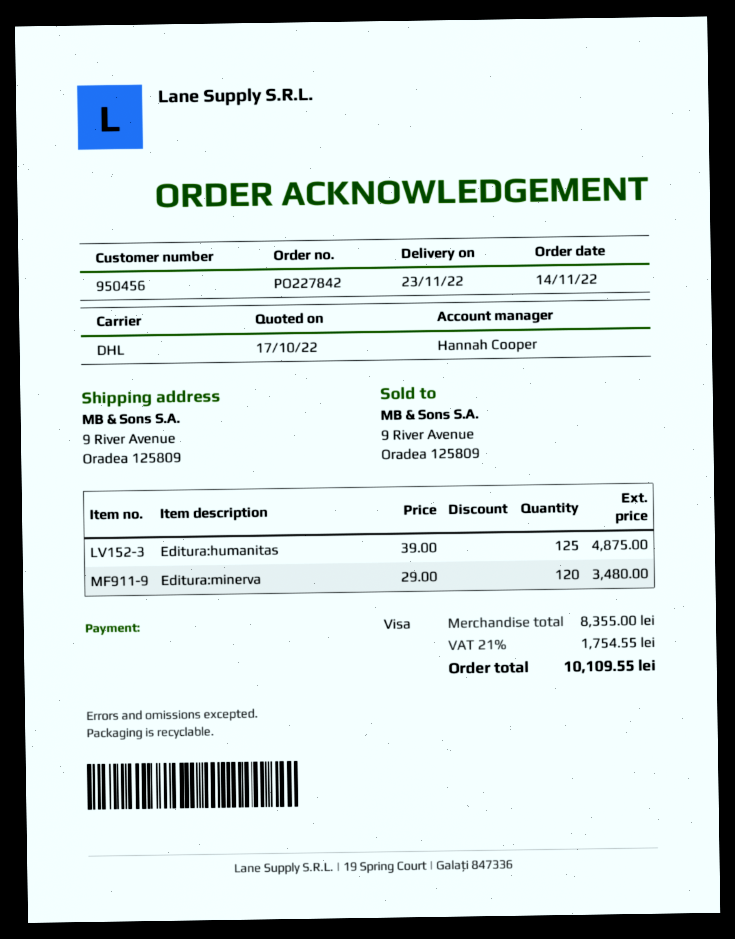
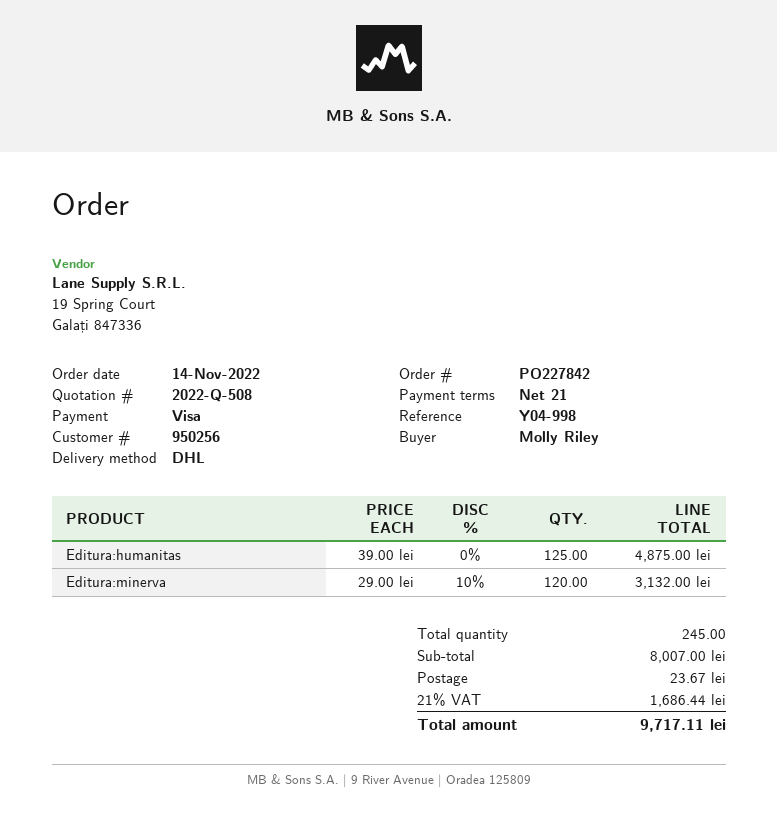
customer number: 950456 -> 950256
Editura:minerva: 120 x 29.00 = 3480.00 -> 120 x 29.00 - 10% = 3132.00
subtotal: 8355.00 -> 8007.00
shipping: none -> 23.67
tax: 21% = 1754.55 -> 21% = 1686.44
total: 10109.55 -> 9717.11

